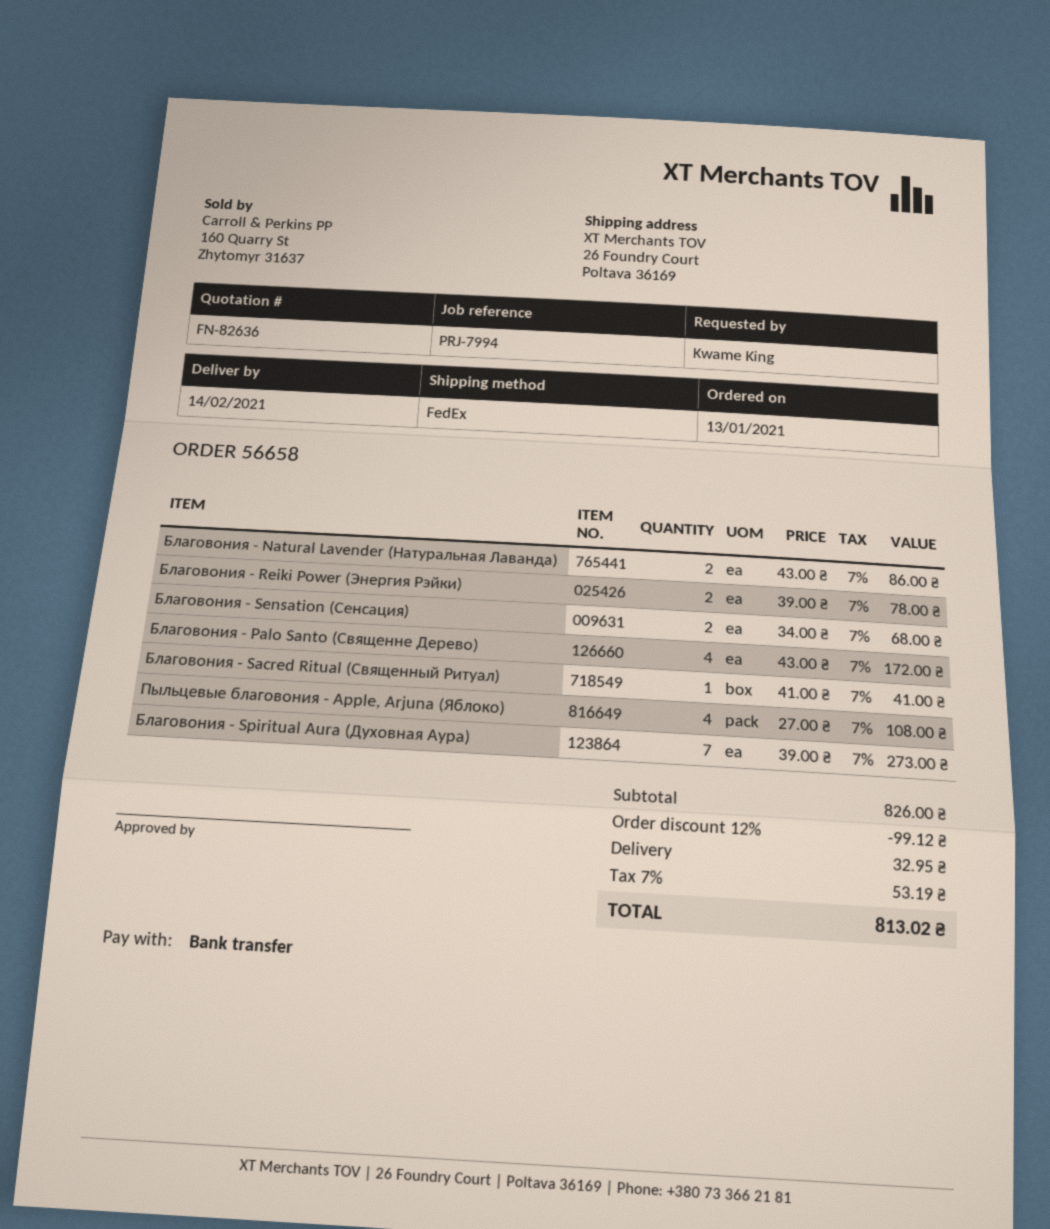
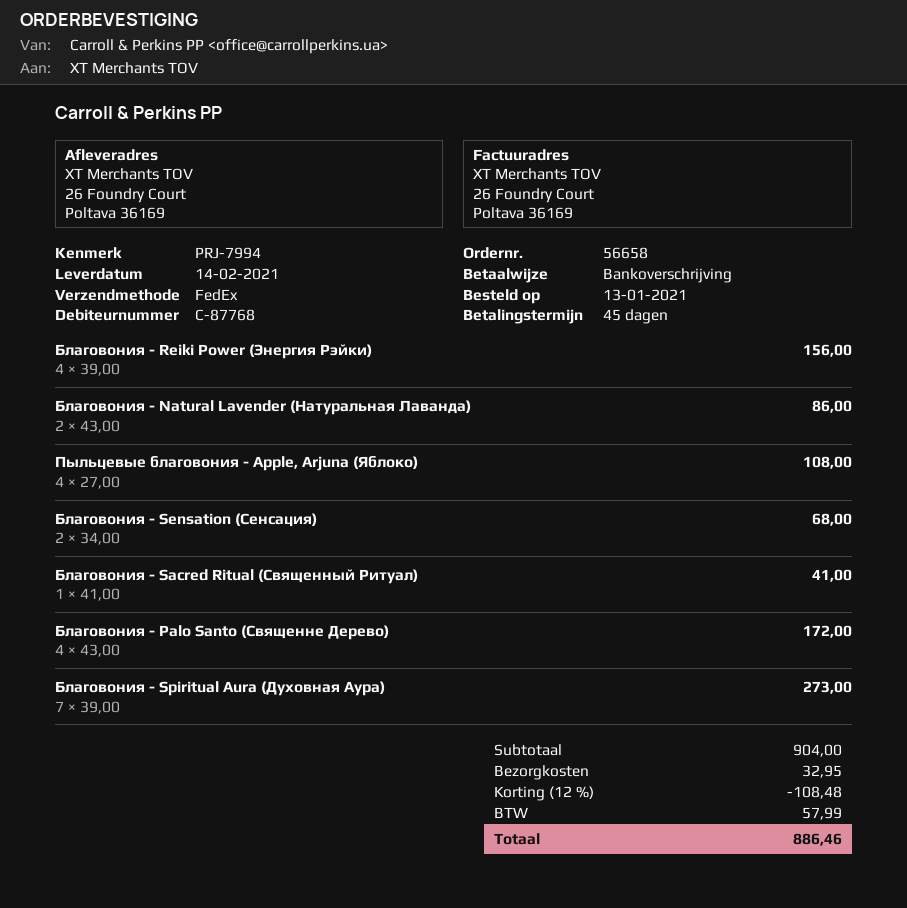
Благовония - Reiki Power (Энергия Рэйки): 2 x 39.00 = 78.00 -> 4 x 39.00 = 156.00
subtotal: 826.00 -> 904.00
discount: 12% = 99.12 -> 12% = 108.48
tax: 53.19 -> 57.99
total: 813.02 -> 886.46

